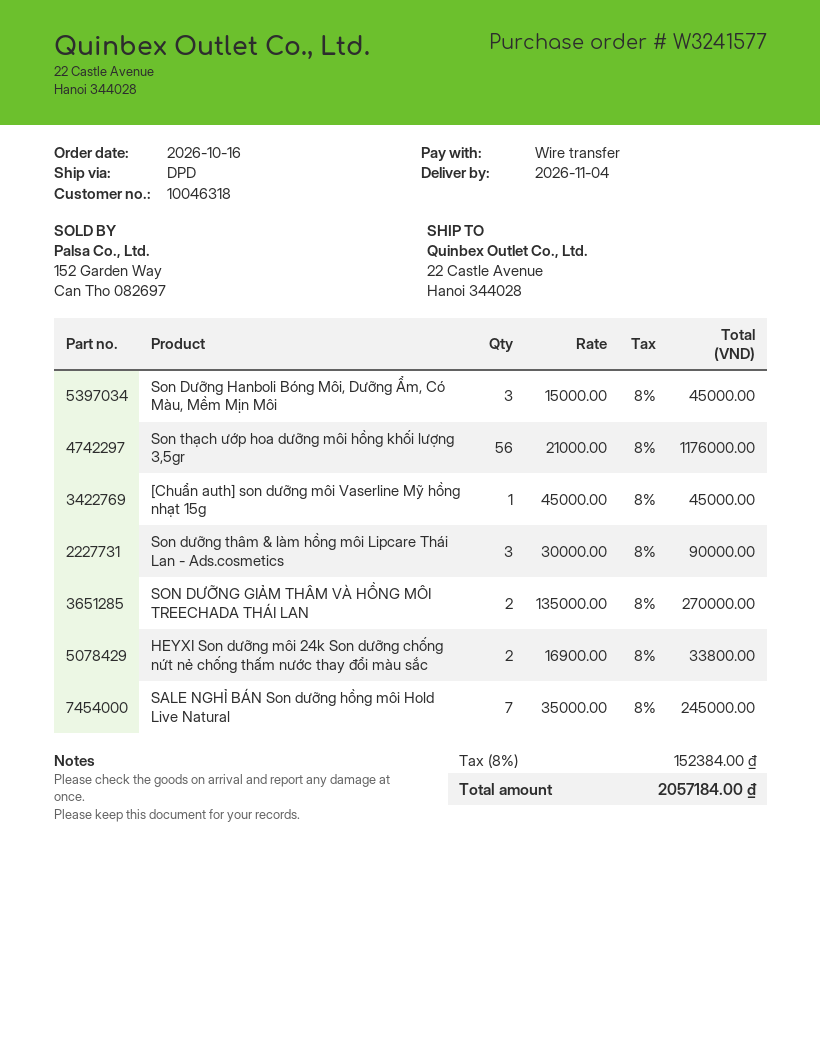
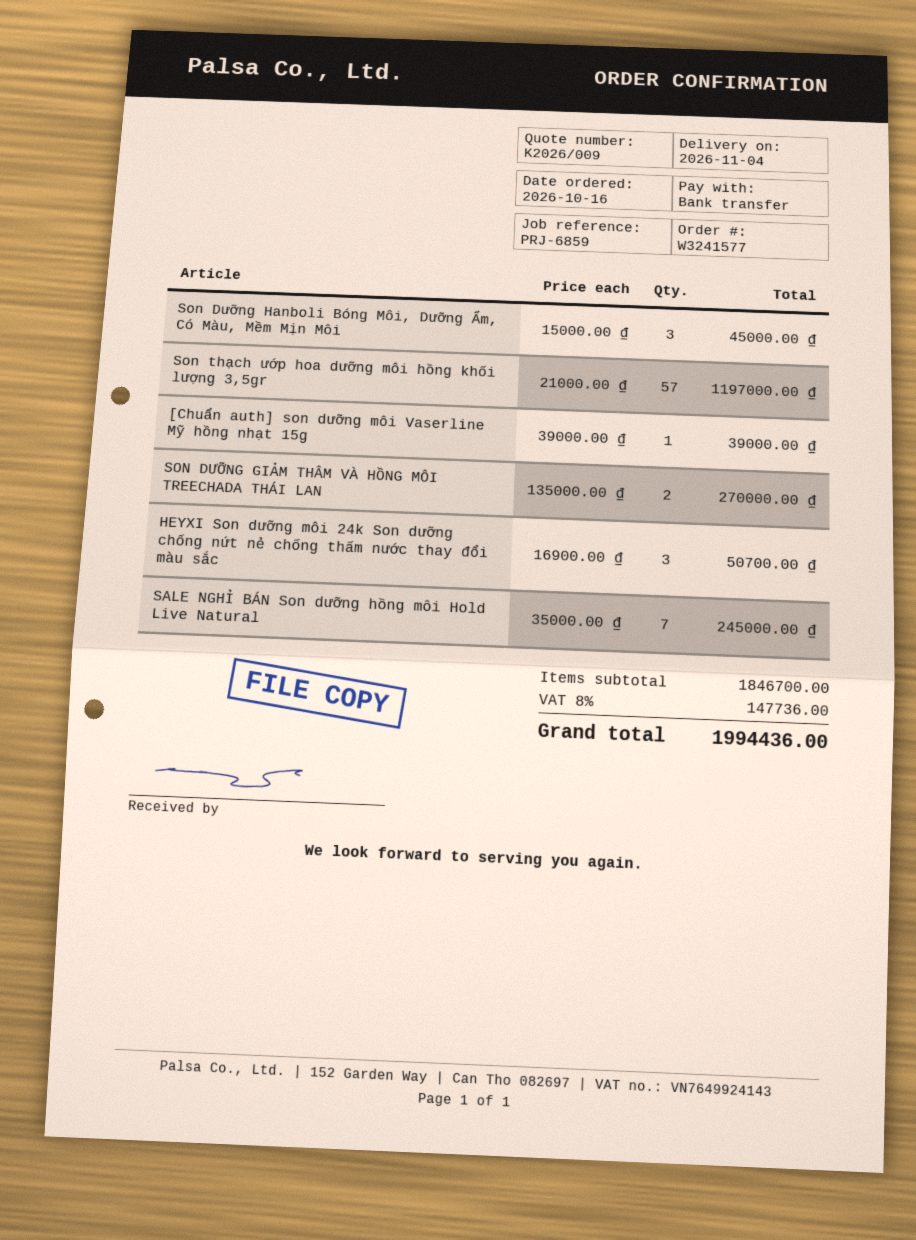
Son thạch ướp hoa dưỡng môi hồng khối lượng 3,5gr: 56 x 21000.00 = 1176000.00 -> 57 x 21000.00 = 1197000.00
[Chuẩn auth] son dưỡng môi Vaserline Mỹ hồng nhạt 15g: 1 x 45000.00 = 45000.00 -> 1 x 39000.00 = 39000.00
Son dưỡng thâm & làm hồng môi Lipcare Thái Lan - Ads.cosmetics: 3 x 30000.00 = 90000.00 -> none
HEYXI Son dưỡng môi 24k Son dưỡng chống nứt nẻ chống thấm nước thay đổi màu sắc: 2 x 16900.00 = 33800.00 -> 3 x 16900.00 = 50700.00
tax: 8% = 152384.00 -> 8% = 147736.00
total: 2057184.00 -> 1994436.00

